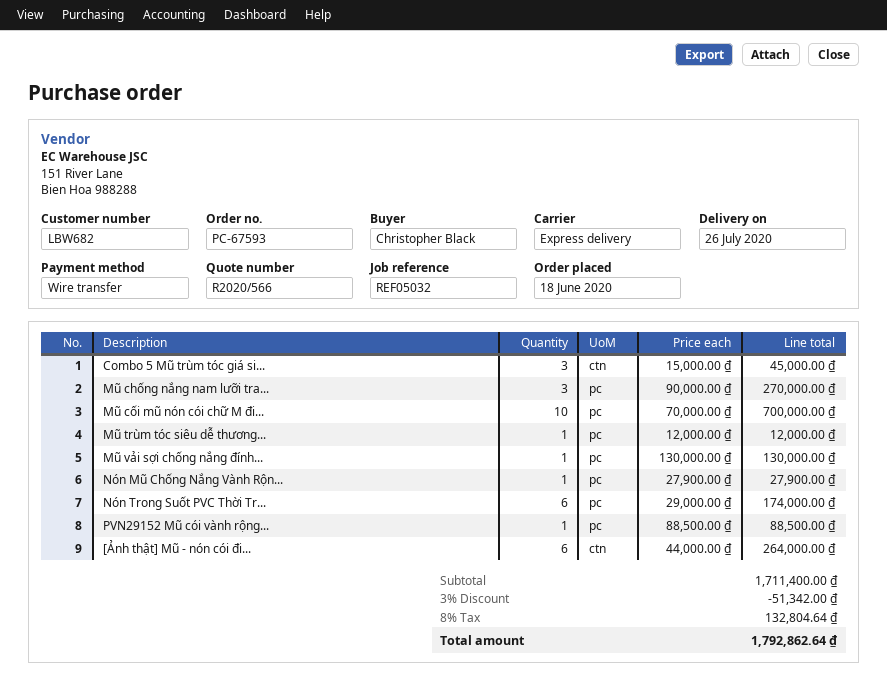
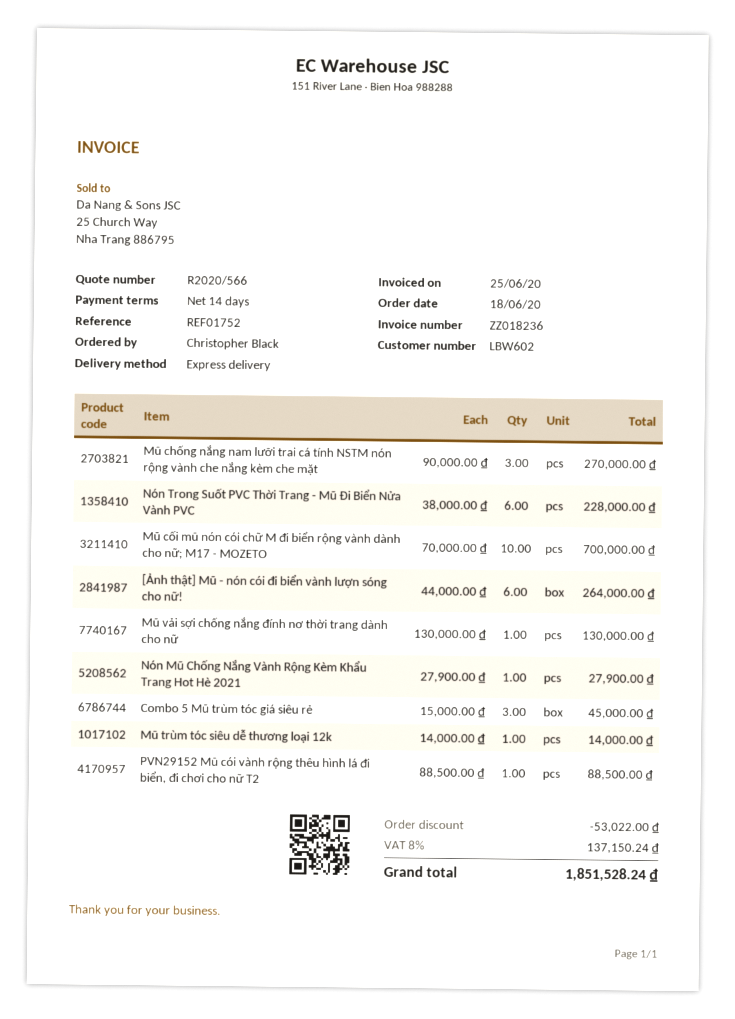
customer number: LBW682 -> LBW602
reference: REF05032 -> REF01752
Mũ trùm tóc siêu dễ thương...: 1 x 12000.00 = 12000.00 -> 1 x 14000.00 = 14000.00
Nón Trong Suốt PVC Thời Tr...: 6 x 29000.00 = 174000.00 -> 6 x 38000.00 = 228000.00
discount: 51342.00 -> 53022.00
tax: 8% = 132804.64 -> 8% = 137150.24
total: 1792862.64 -> 1851528.24

